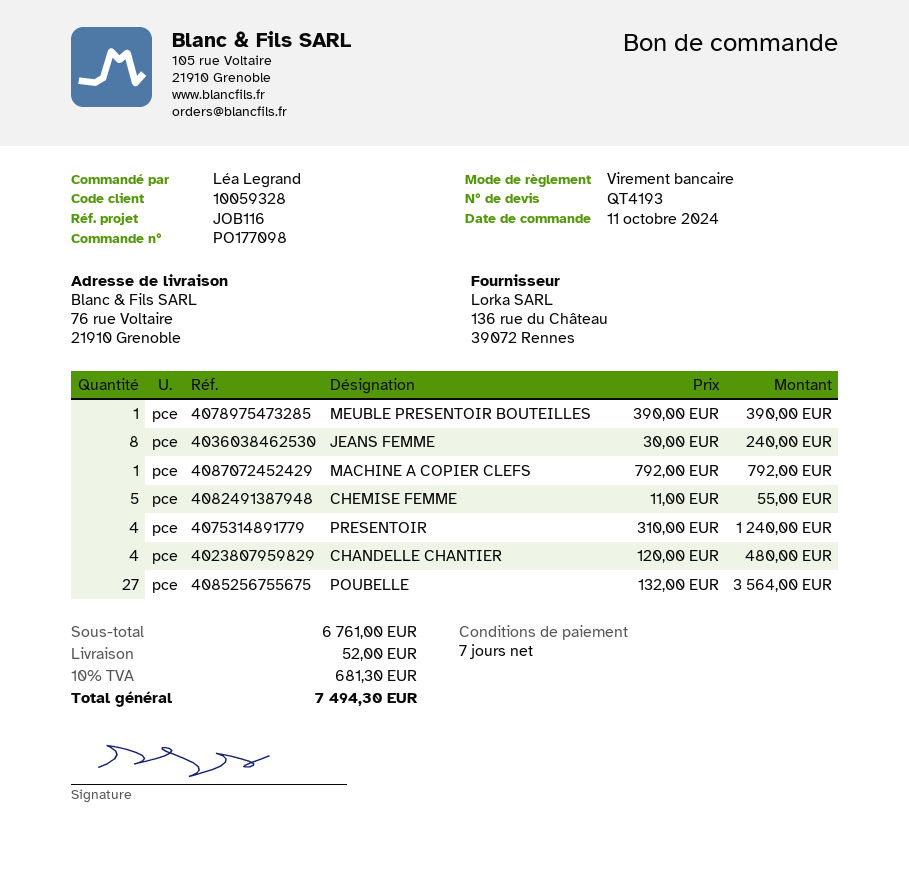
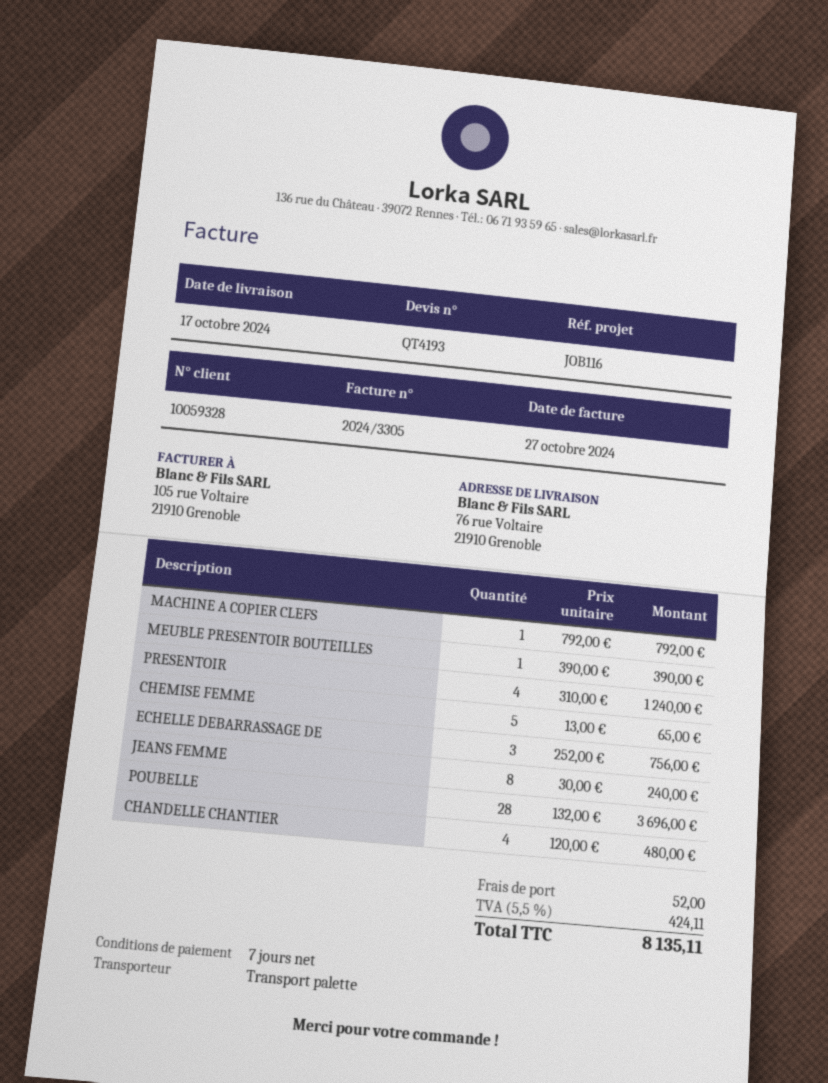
CHEMISE FEMME: 5 x 11.00 = 55.00 -> 5 x 13.00 = 65.00
POUBELLE: 27 x 132.00 = 3564.00 -> 28 x 132.00 = 3696.00
ECHELLE DEBARRASSAGE DE: none -> 3 x 252.00 = 756.00
tax: 10% = 681.30 -> 5.5% = 424.11
total: 7494.30 -> 8135.11

